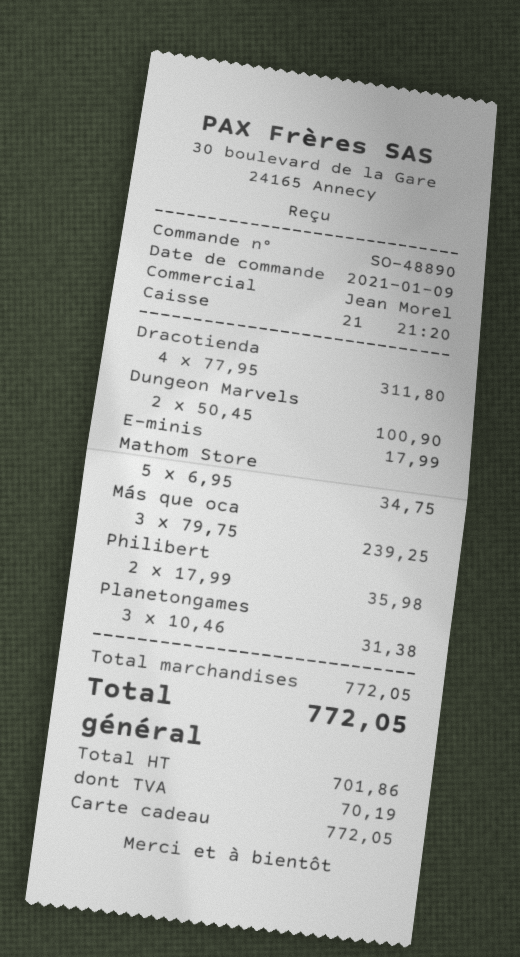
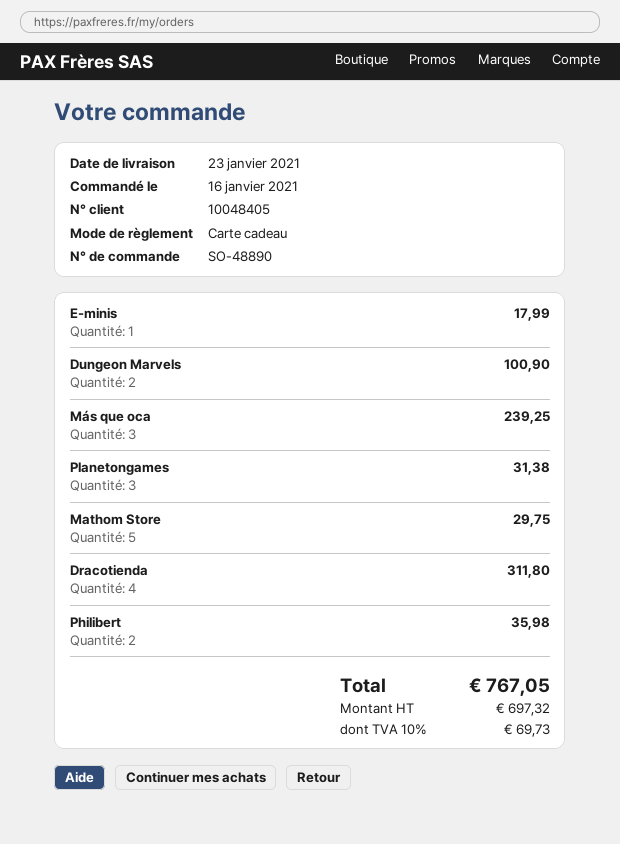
order date: 2021-01-09 -> 2021-01-16
Mathom Store: 5 for 34.75 -> 5 for 29.75
net: 701.86 -> 697.32
tax: 70.19 -> 69.73
total: 772.05 -> 767.05

